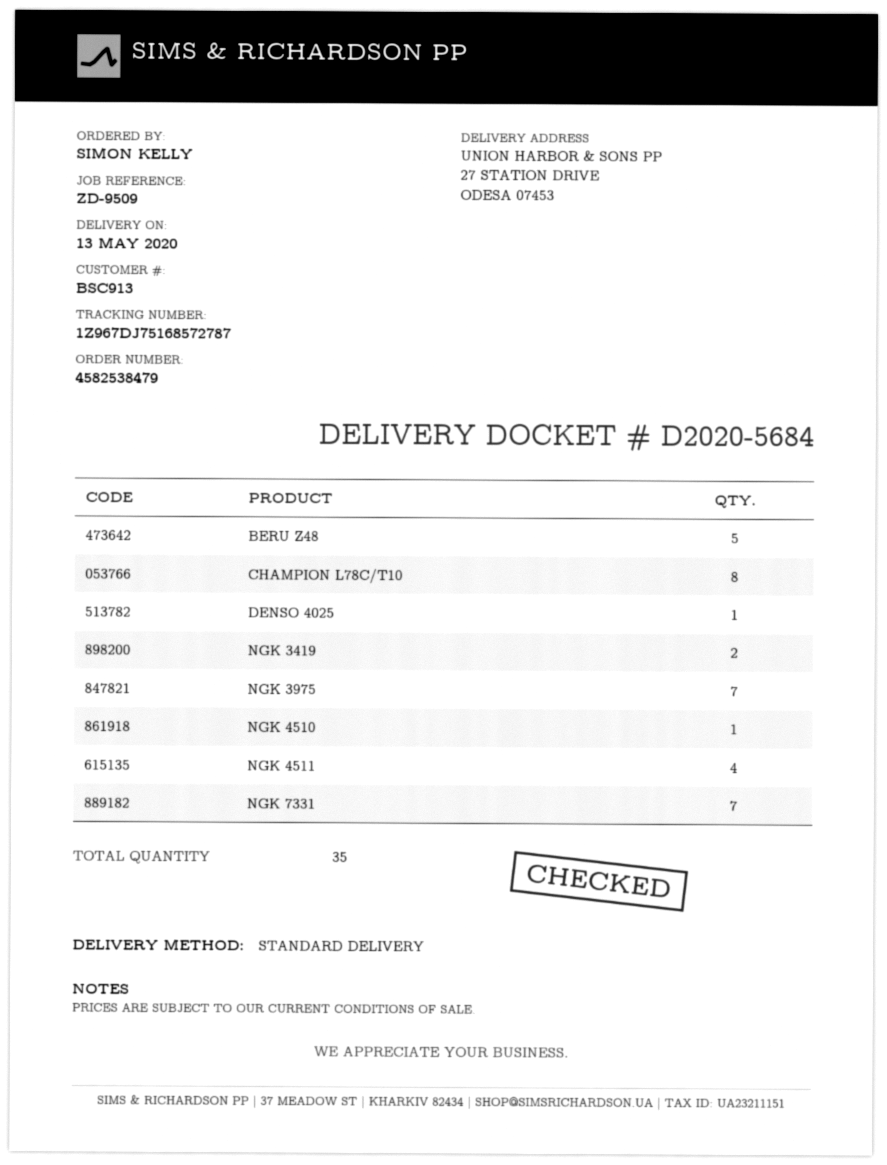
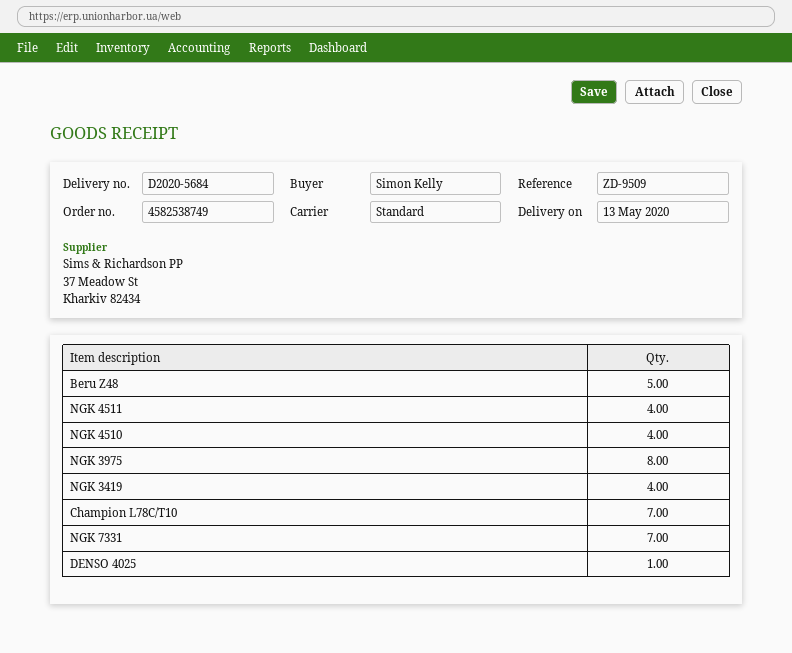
order number: 4582538479 -> 4582538749
CHAMPION L78C/T10: 8 -> 7
NGK 3419: 2 -> 4
NGK 3975: 7 -> 8
NGK 4510: 1 -> 4

